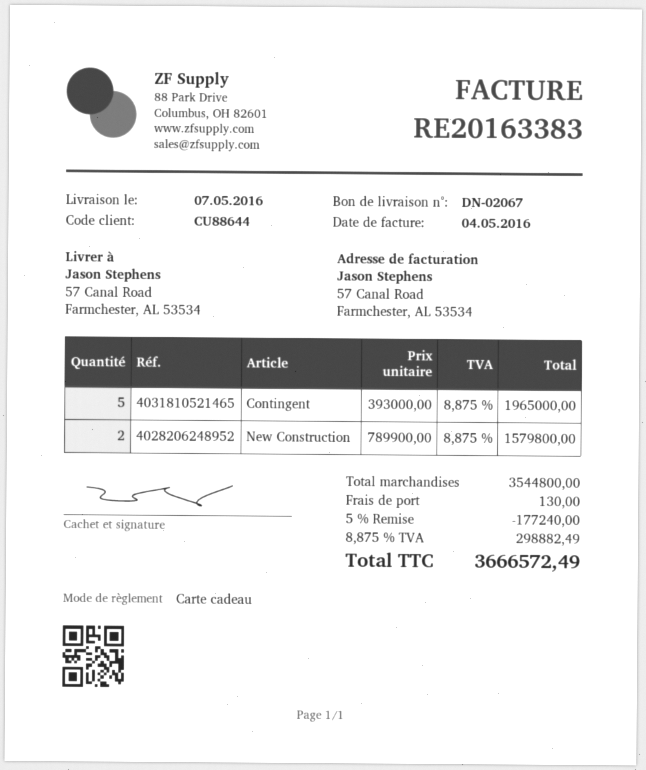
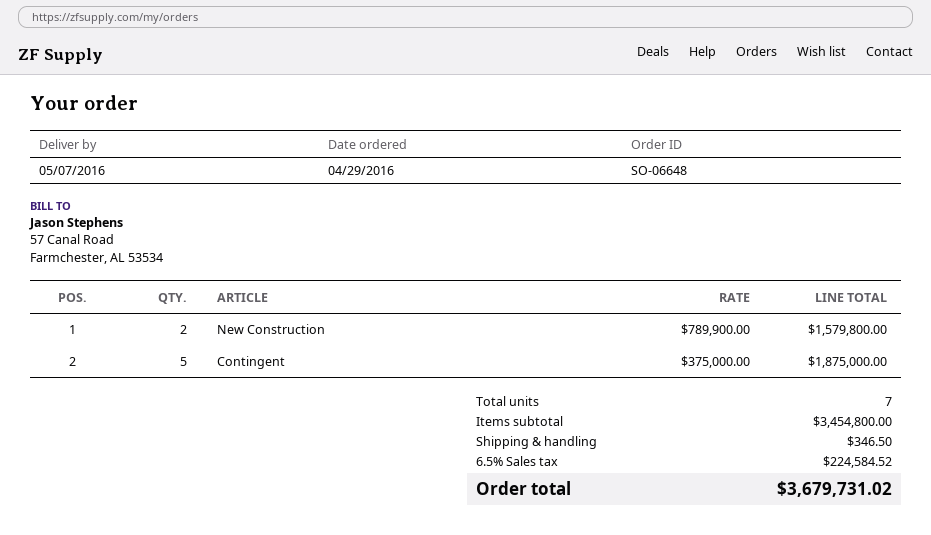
Contingent: 5 x 393000.00 = 1965000.00 -> 5 x 375000.00 = 1875000.00
subtotal: 3544800.00 -> 3454800.00
discount: 5% = 177240.00 -> none
shipping: 130.00 -> 346.50
tax: 8.875% = 298882.49 -> 6.5% = 224584.52
total: 3666572.49 -> 3679731.02

